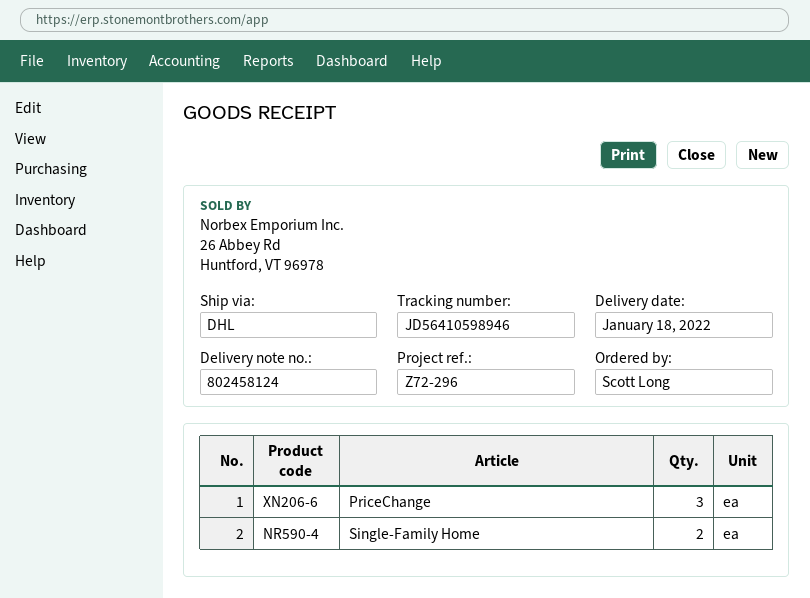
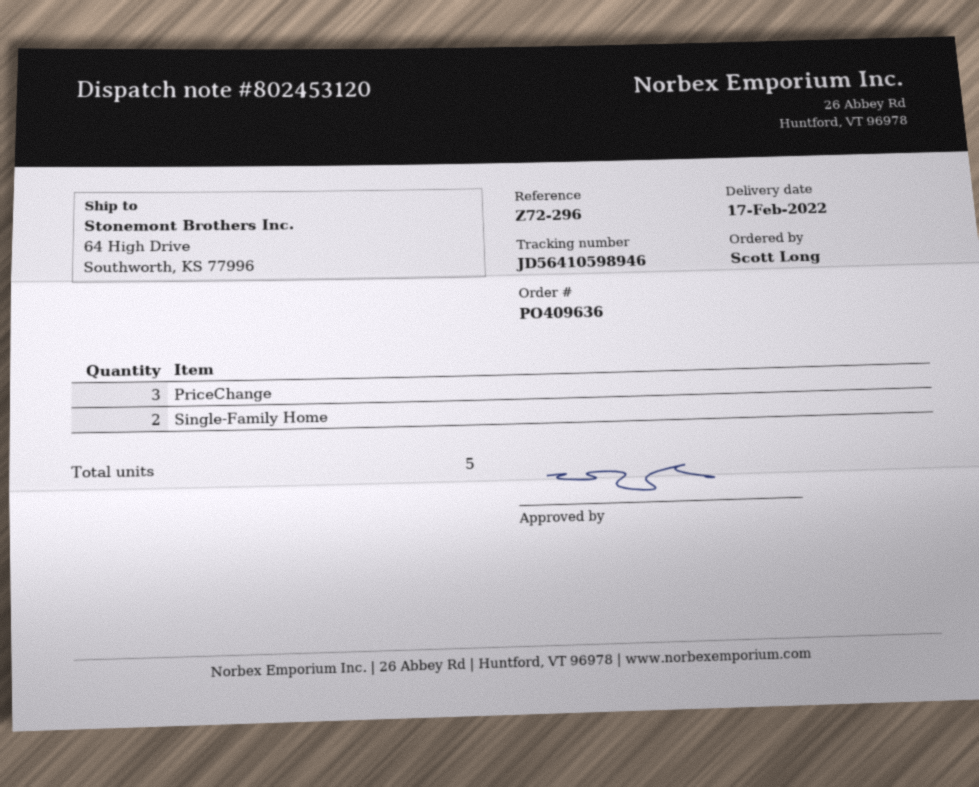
delivery note number: 802458124 -> 802453120
delivery date: 2022-01-18 -> 2022-02-17

